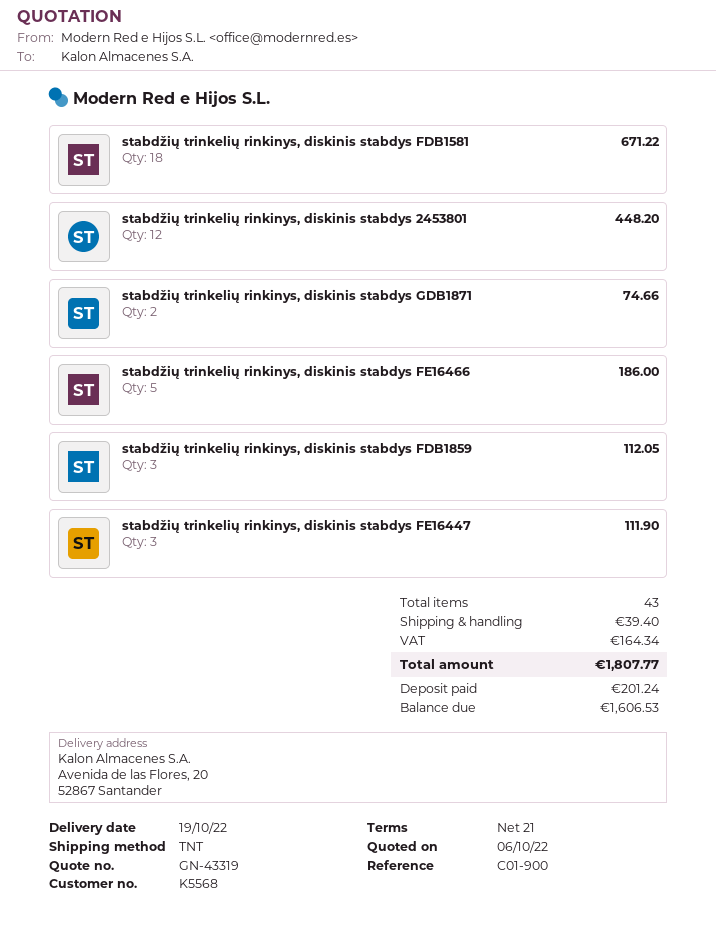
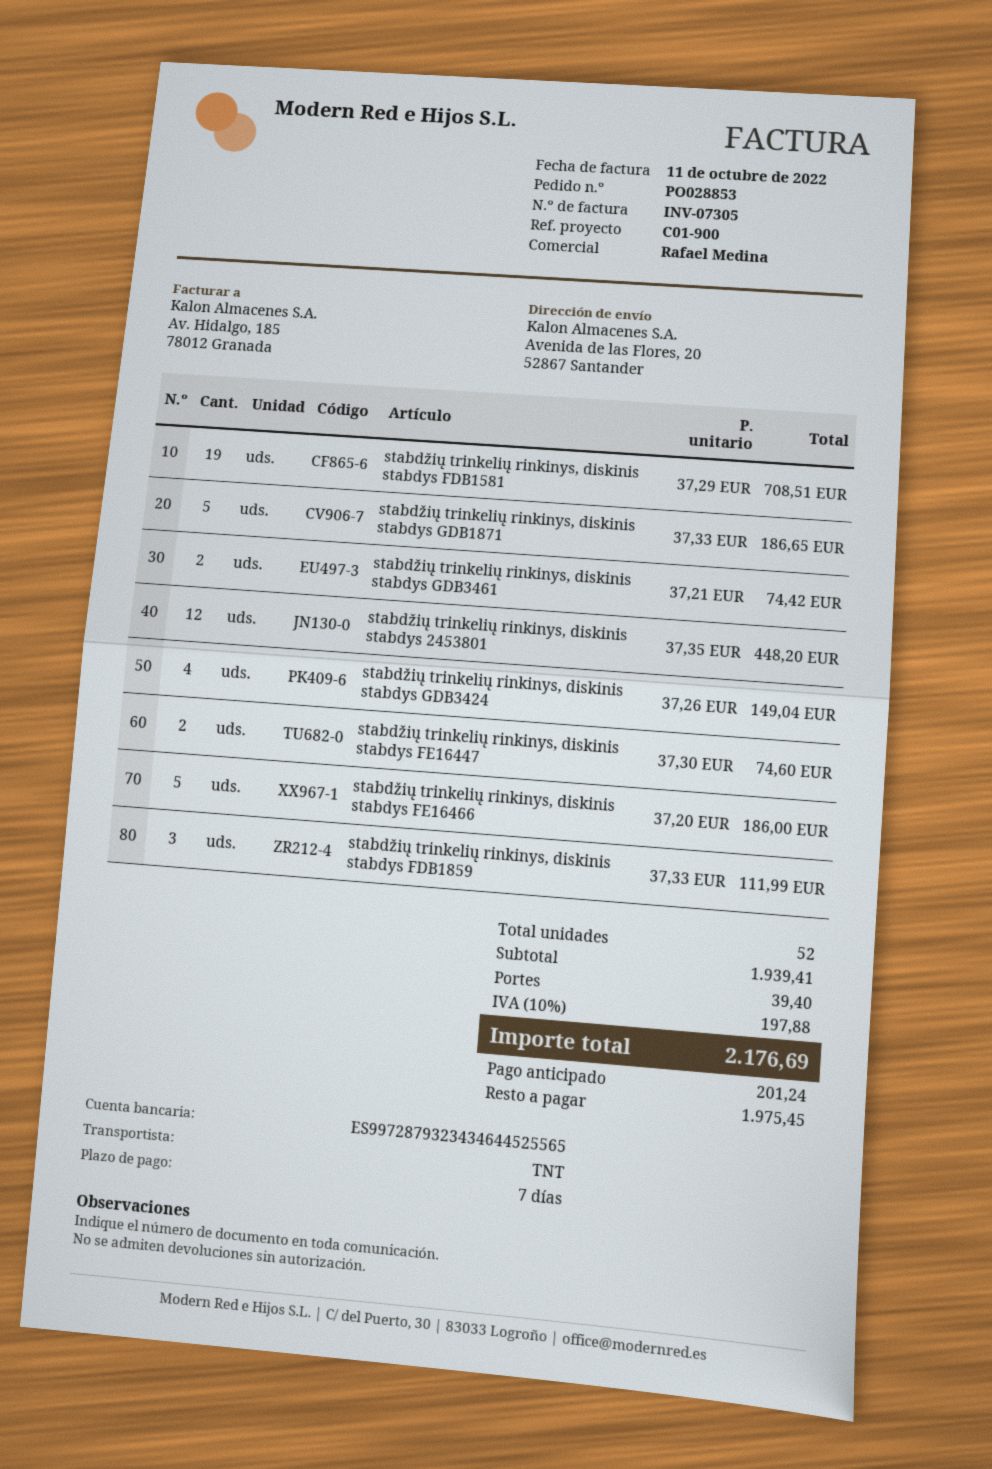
payment terms: 21 days -> 7 days
stabdžių trinkelių rinkinys, diskinis stabdys FDB1581: 18 for 671.22 -> 19 for 708.51
stabdžių trinkelių rinkinys, diskinis stabdys GDB1871: 2 for 74.66 -> 5 for 186.65
stabdžių trinkelių rinkinys, diskinis stabdys FDB1859: 3 for 112.05 -> 3 for 111.99
stabdžių trinkelių rinkinys, diskinis stabdys FE16447: 3 for 111.90 -> 2 for 74.60
stabdžių trinkelių rinkinys, diskinis stabdys GDB3461: none -> 2 for 74.42
stabdžių trinkelių rinkinys, diskinis stabdys GDB3424: none -> 4 for 149.04
total quantity: 43 -> 52
tax: 164.34 -> 197.88
total: 1807.77 -> 2176.69
balance: 1606.53 -> 1975.45

